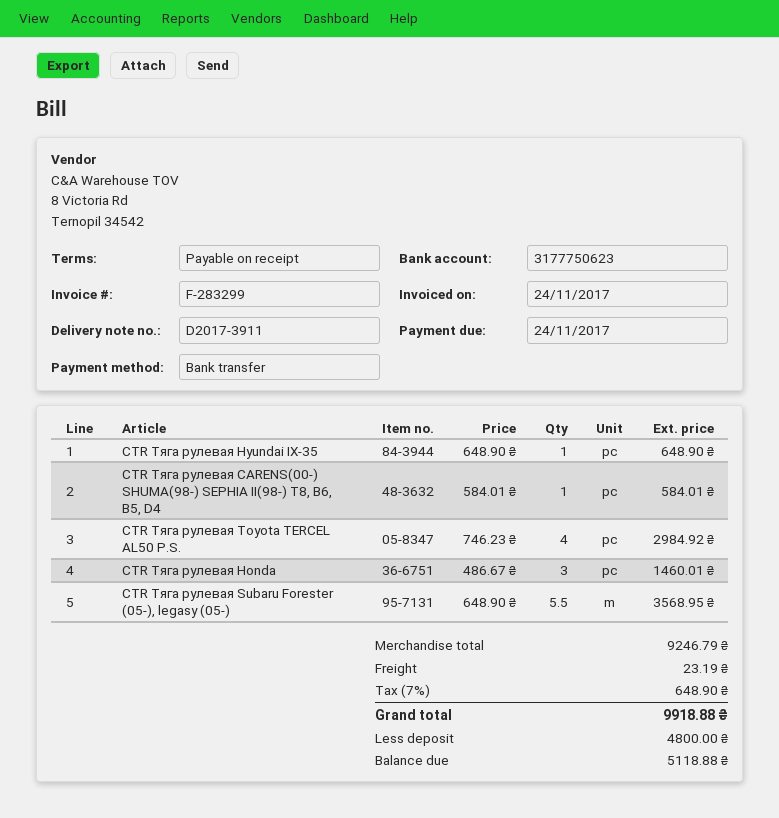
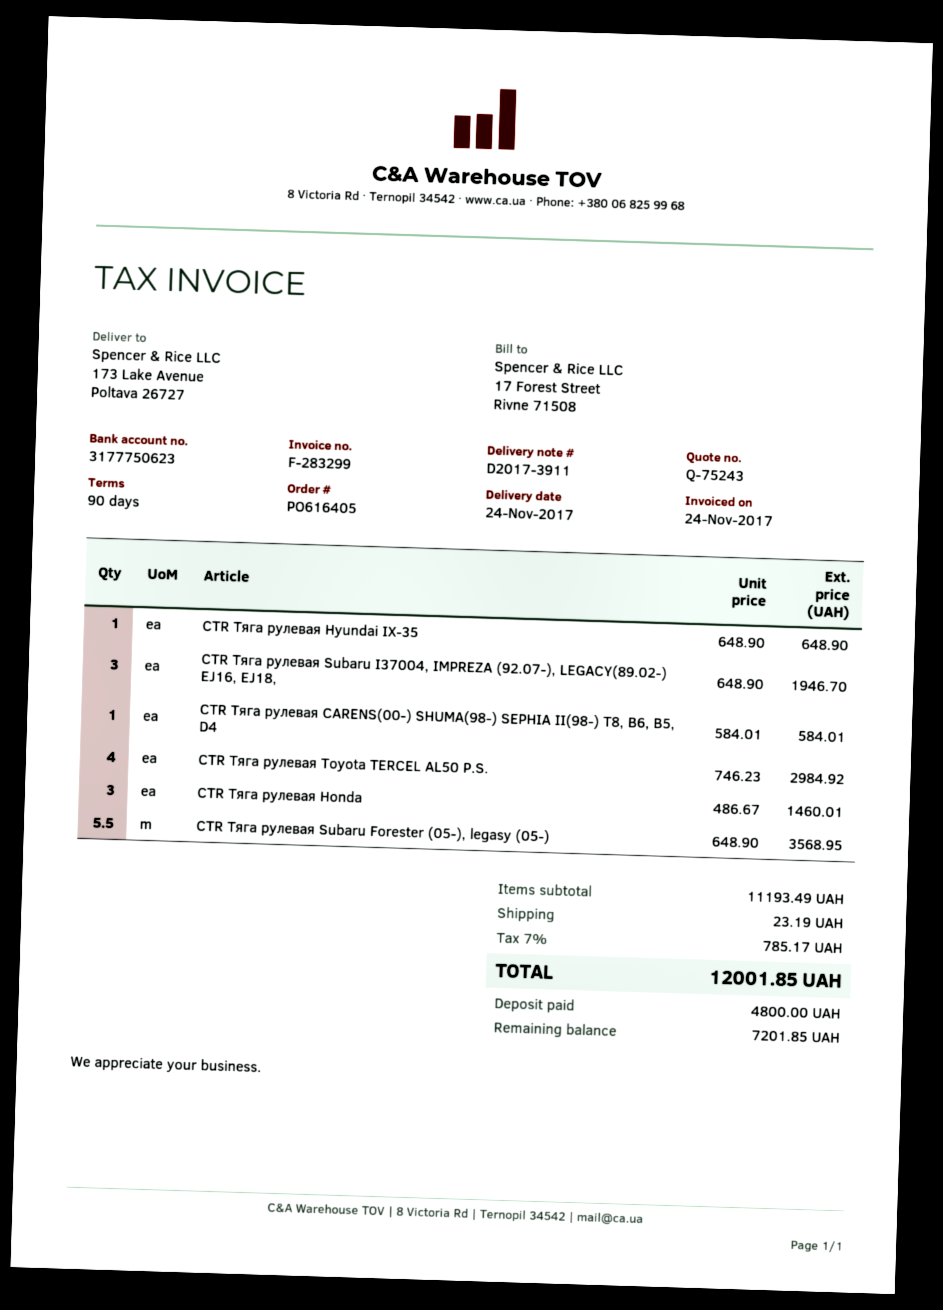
payment terms: on receipt -> 90 days
CTR Тяга рулевая Subaru I37004, IMPREZA (92.07-), LEGACY(89.02-) EJ16, EJ18,: none -> 3 x 648.90 = 1946.70
subtotal: 9246.79 -> 11193.49
tax: 7% = 648.90 -> 7% = 785.17
total: 9918.88 -> 12001.85
balance: 5118.88 -> 7201.85

